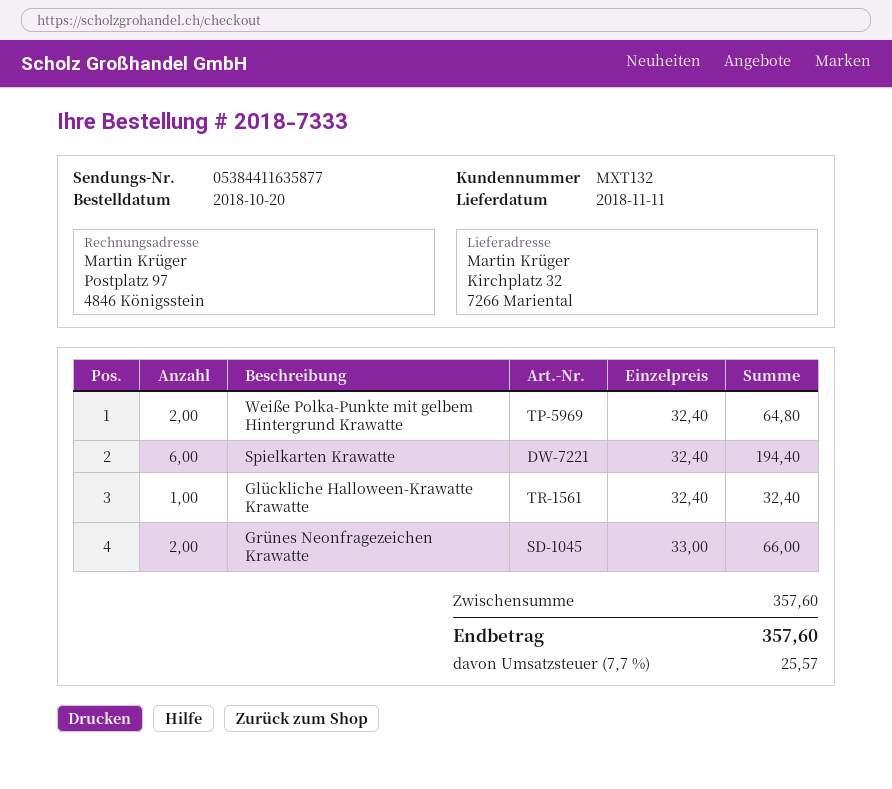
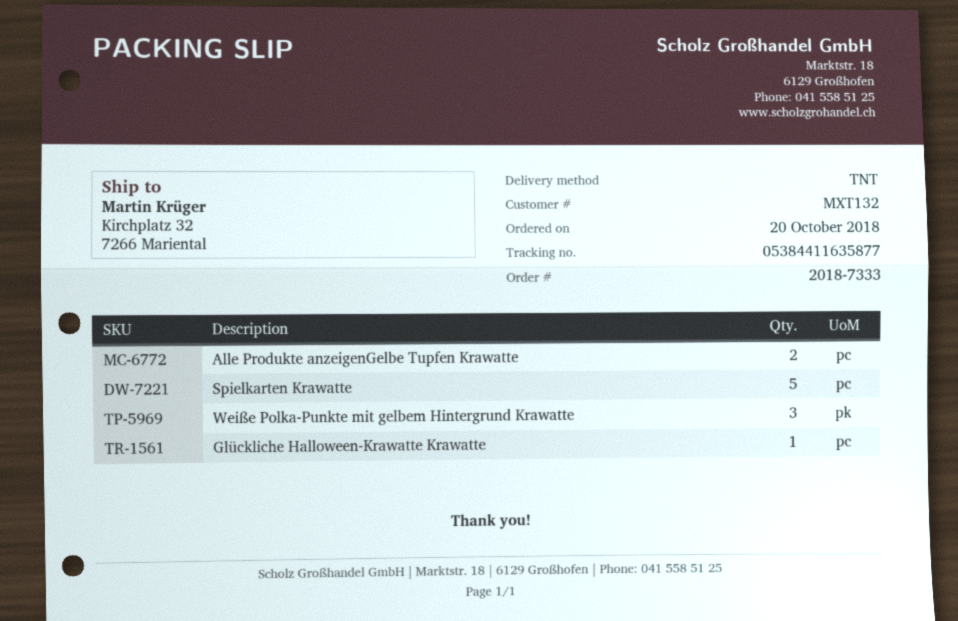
Weiße Polka-Punkte mit gelbem Hintergrund Krawatte: 2 -> 3
Spielkarten Krawatte: 6 -> 5
Grünes Neonfragezeichen Krawatte: 2 -> none
Alle Produkte anzeigenGelbe Tupfen Krawatte: none -> 2

